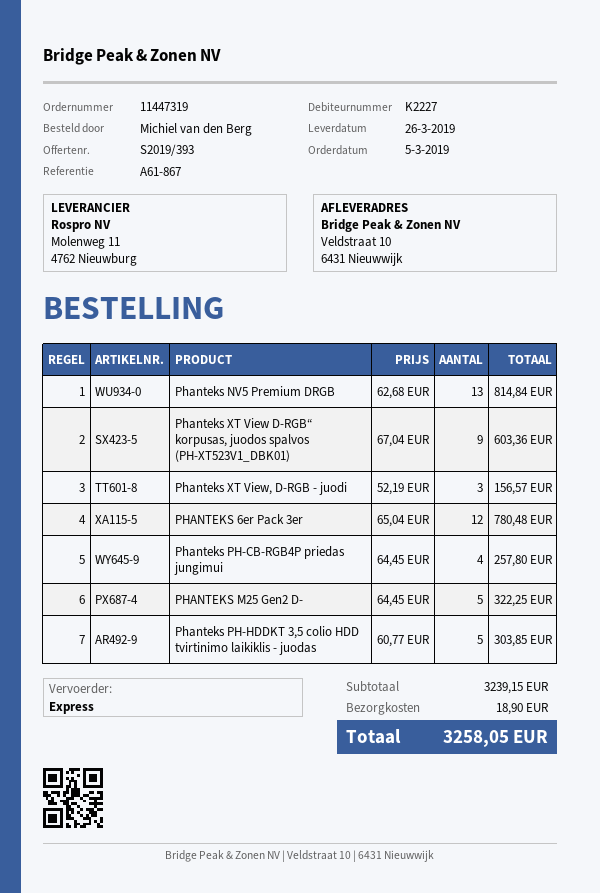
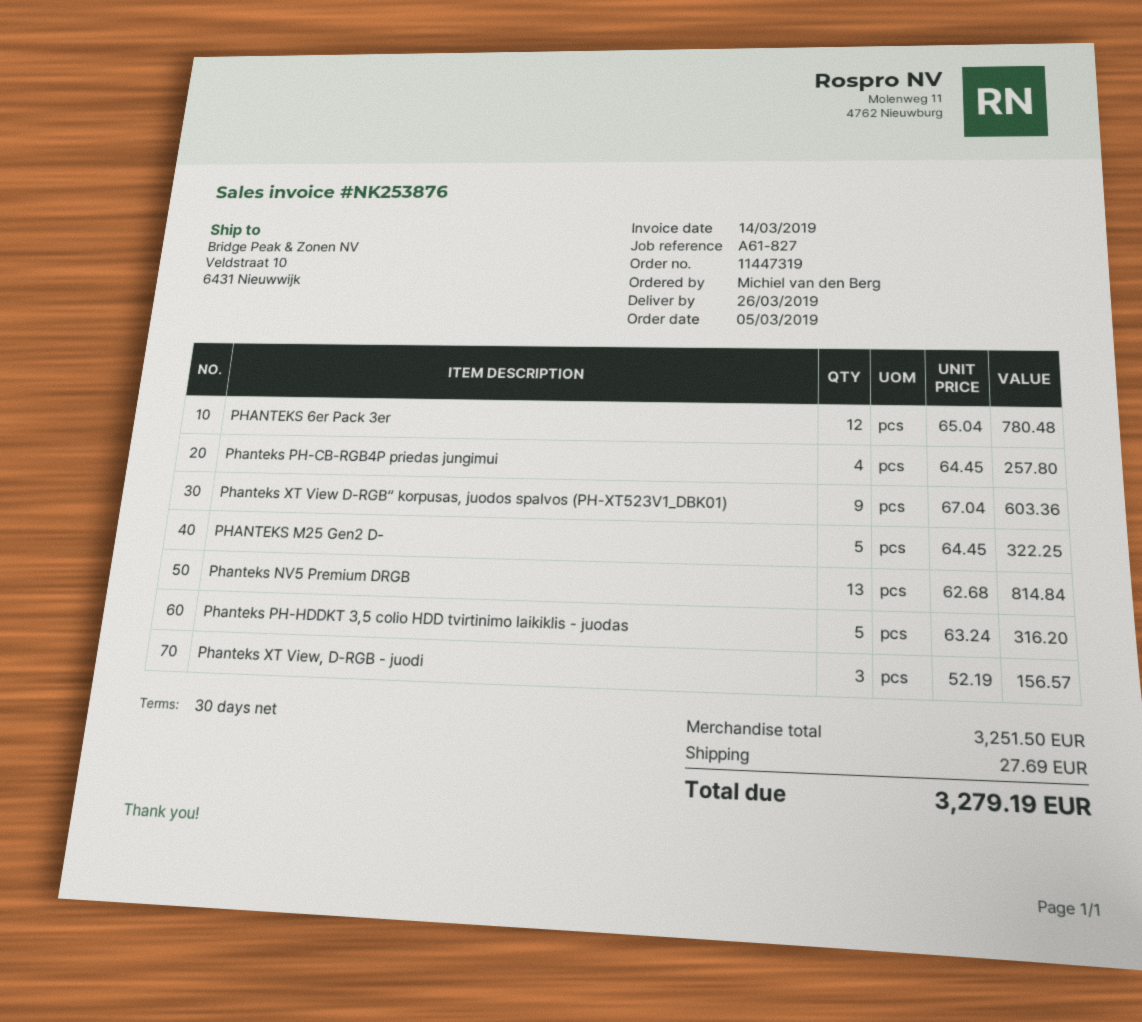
reference: A61-867 -> A61-827
Phanteks PH-HDDKT 3,5 colio HDD tvirtinimo laikiklis - juodas: 5 x 60.77 = 303.85 -> 5 x 63.24 = 316.20
subtotal: 3239.15 -> 3251.50
shipping: 18.90 -> 27.69
total: 3258.05 -> 3279.19

